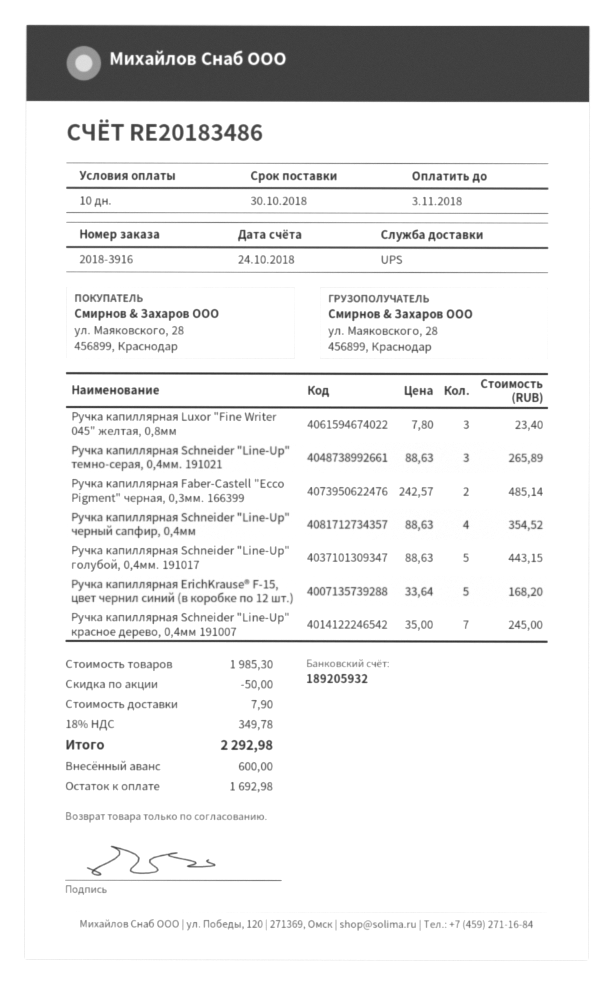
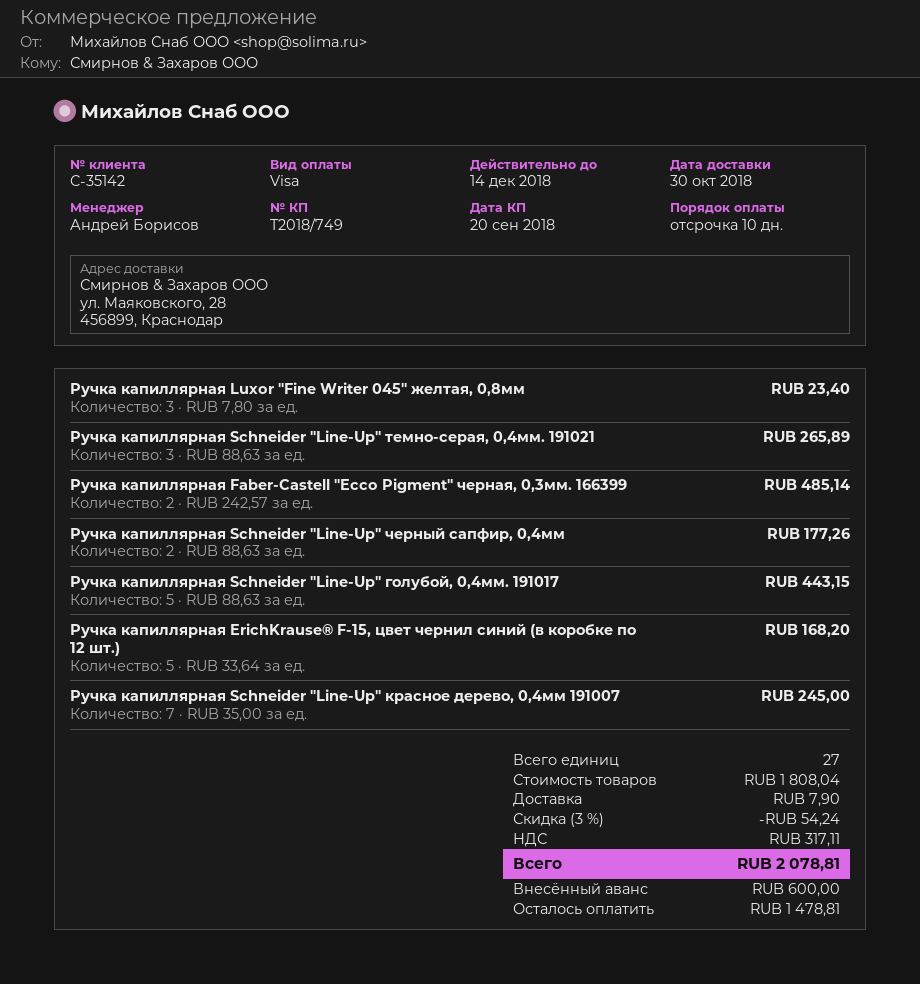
Ручка капиллярная Schneider "Line-Up" черный сапфир, 0,4мм: 4 x 88.63 = 354.52 -> 2 x 88.63 = 177.26
subtotal: 1985.30 -> 1808.04
discount: 50.00 -> 54.24
tax: 349.78 -> 317.11
total: 2292.98 -> 2078.81
balance: 1692.98 -> 1478.81

